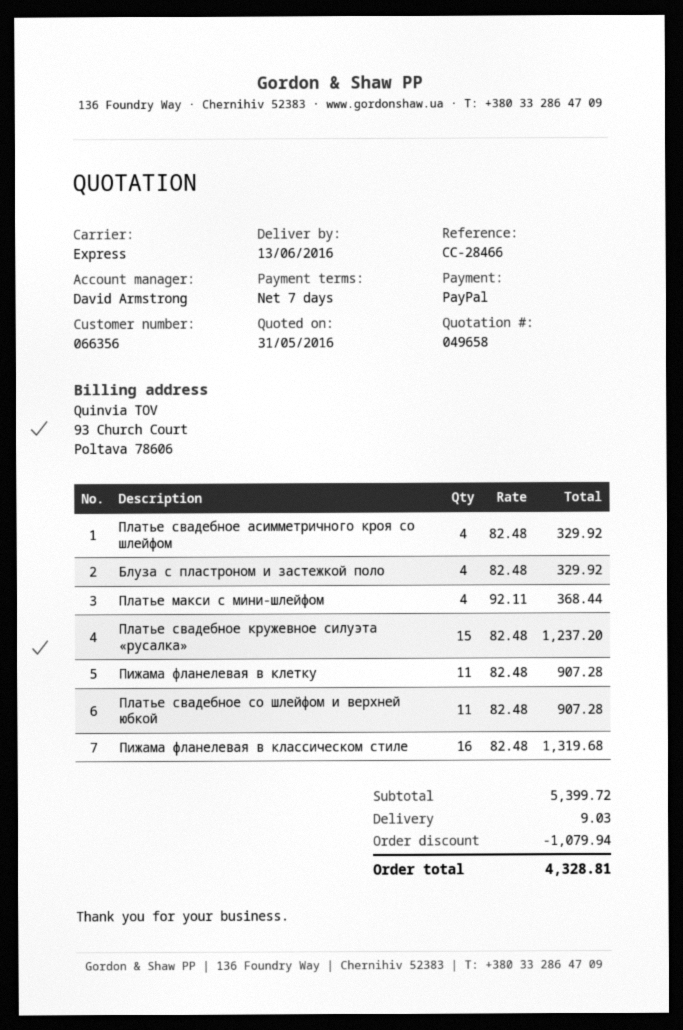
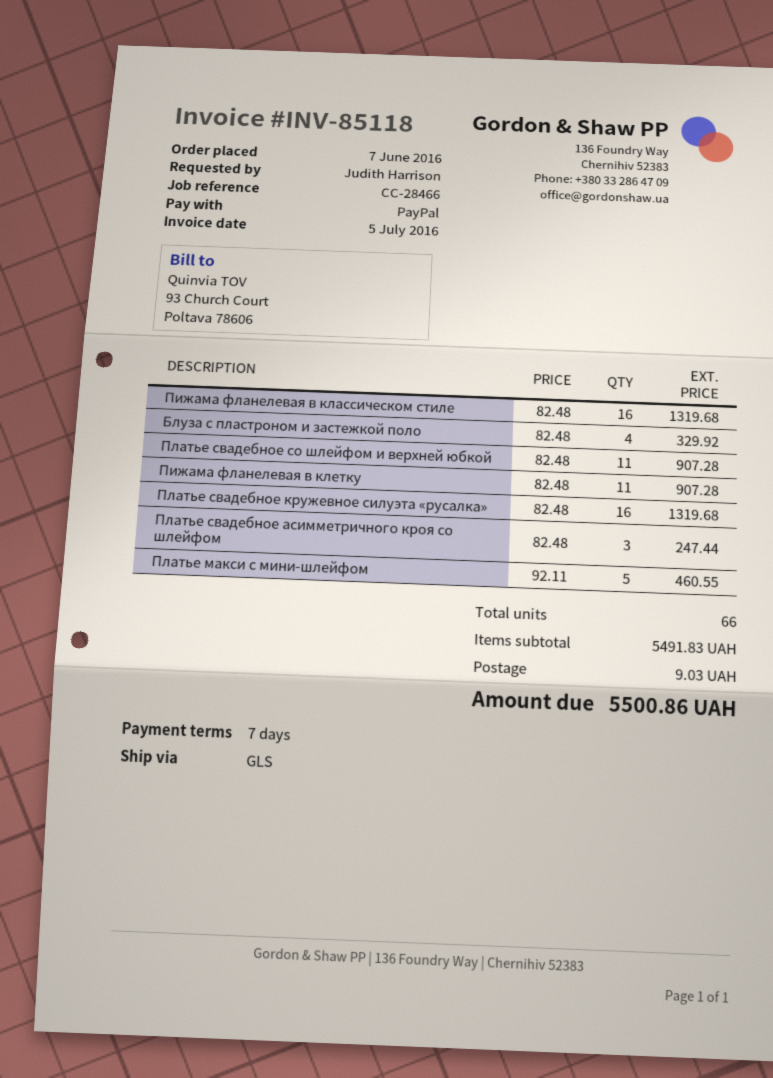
shipping method: express -> GLS
Платье свадебное асимметричного кроя со шлейфом: 4 x 82.48 = 329.92 -> 3 x 82.48 = 247.44
Платье макси с мини-шлейфом: 4 x 92.11 = 368.44 -> 5 x 92.11 = 460.55
Платье свадебное кружевное силуэта «русалка»: 15 x 82.48 = 1237.20 -> 16 x 82.48 = 1319.68
subtotal: 5399.72 -> 5491.83
discount: 1079.94 -> none
total: 4328.81 -> 5500.86

